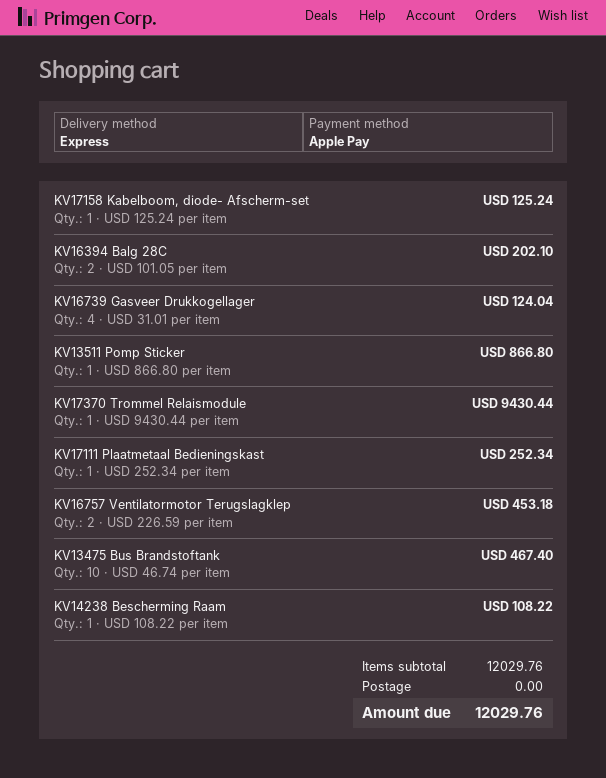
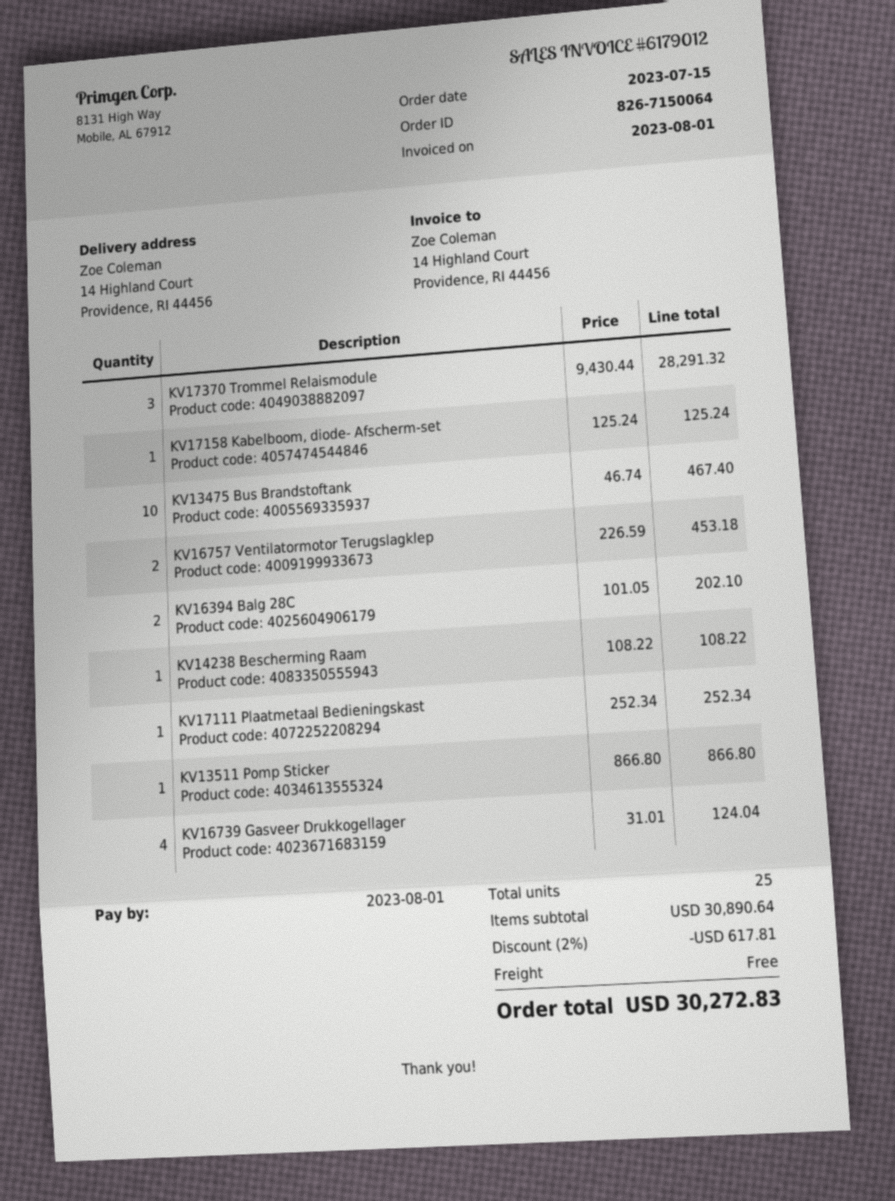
KV17370 Trommel Relaismodule: 1 x 9430.44 = 9430.44 -> 3 x 9430.44 = 28291.32
subtotal: 12029.76 -> 30890.64
discount: none -> 2% = 617.81
total: 12029.76 -> 30272.83

